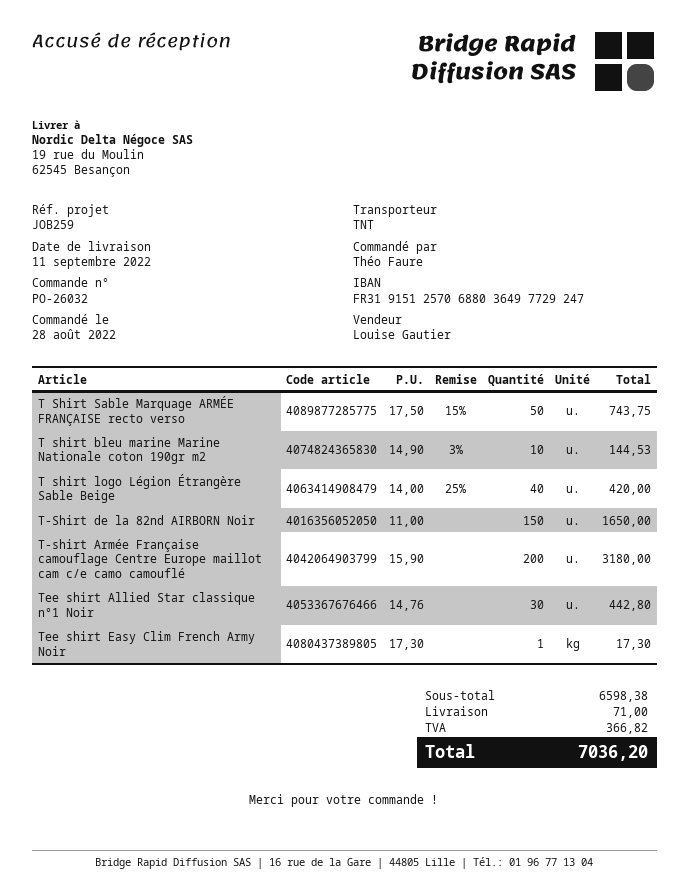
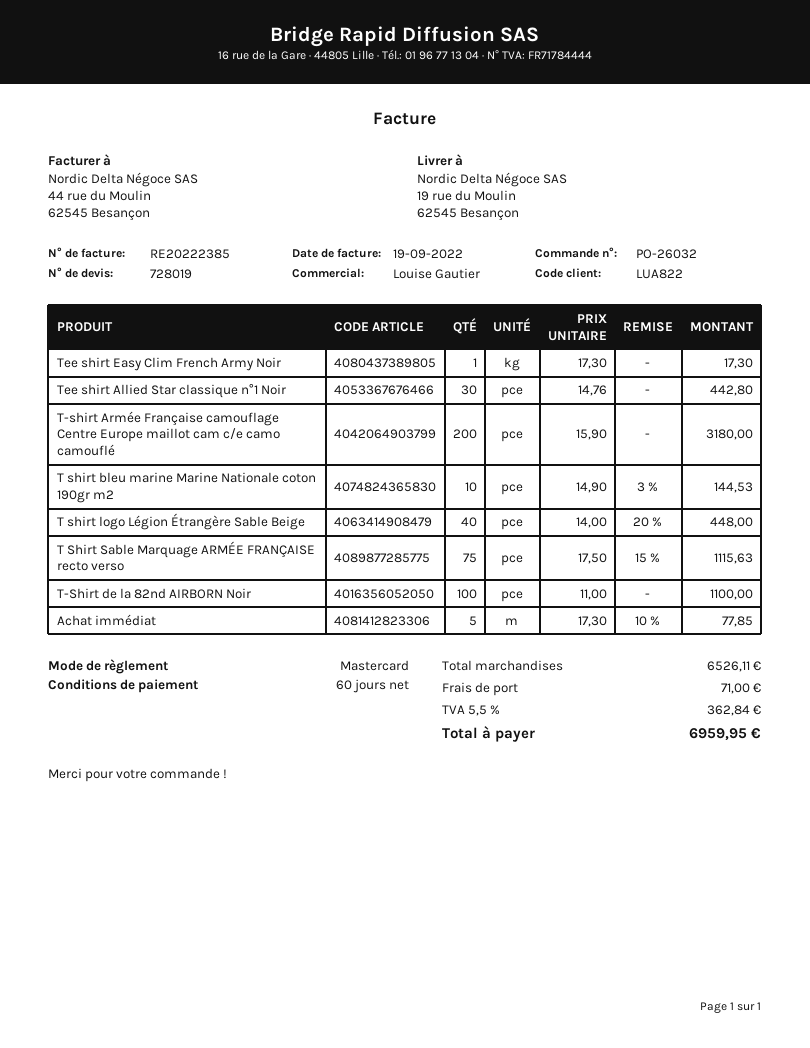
T Shirt Sable Marquage ARMÉE FRANÇAISE recto verso: 50 x 17.50 - 15% = 743.75 -> 75 x 17.50 - 15% = 1115.63
T shirt logo Légion Étrangère Sable Beige: 40 x 14.00 - 25% = 420.00 -> 40 x 14.00 - 20% = 448.00
T-Shirt de la 82nd AIRBORN Noir: 150 x 11.00 = 1650.00 -> 100 x 11.00 = 1100.00
Achat immédiat: none -> 5 x 17.30 - 10% = 77.85
subtotal: 6598.38 -> 6526.11
tax: 366.82 -> 362.84
total: 7036.20 -> 6959.95

